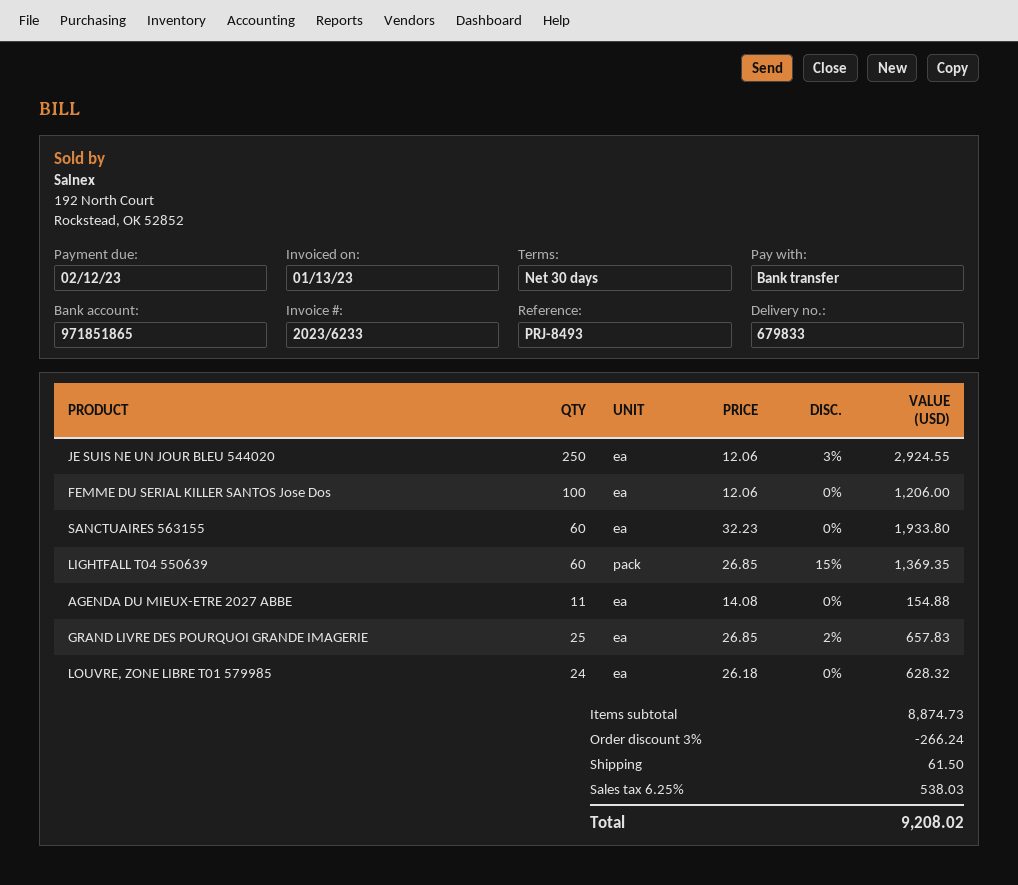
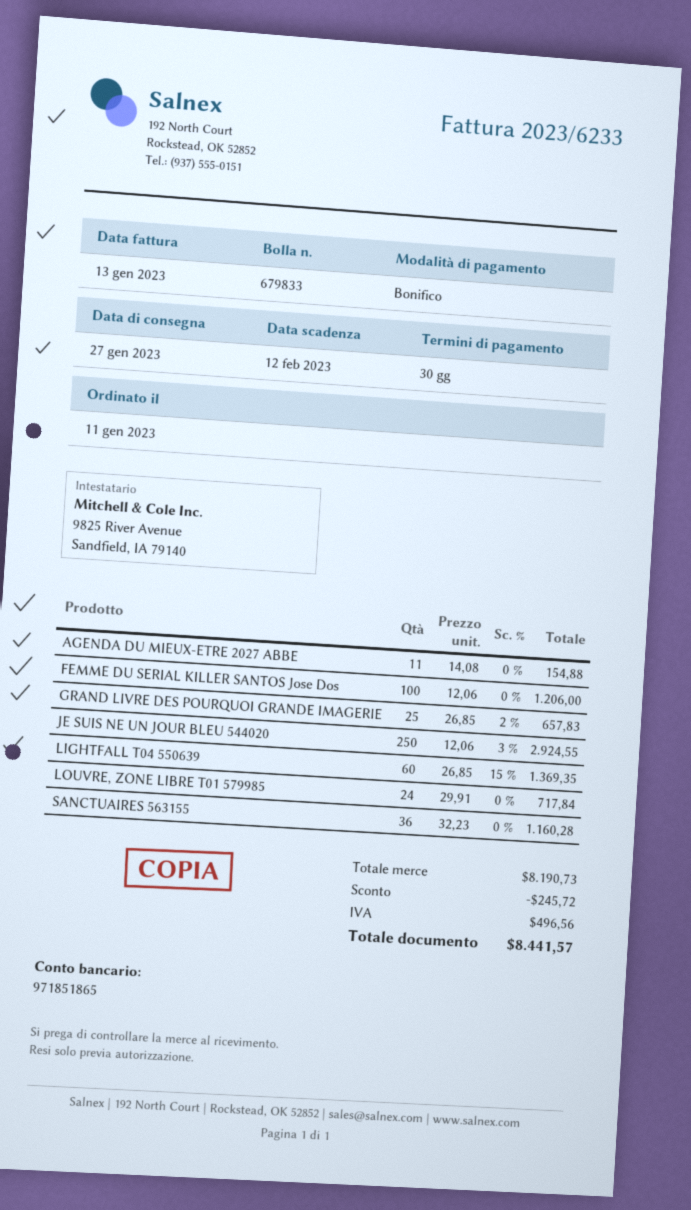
SANCTUAIRES 563155: 60 x 32.23 = 1933.80 -> 36 x 32.23 = 1160.28
LOUVRE, ZONE LIBRE T01 579985: 24 x 26.18 = 628.32 -> 24 x 29.91 = 717.84
subtotal: 8874.73 -> 8190.73
discount: 266.24 -> 245.72
shipping: 61.50 -> none
tax: 538.03 -> 496.56
total: 9208.02 -> 8441.57

